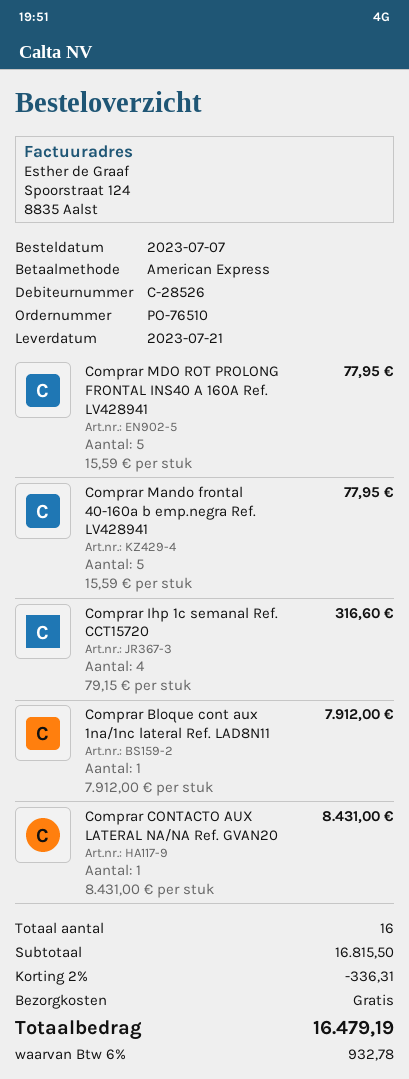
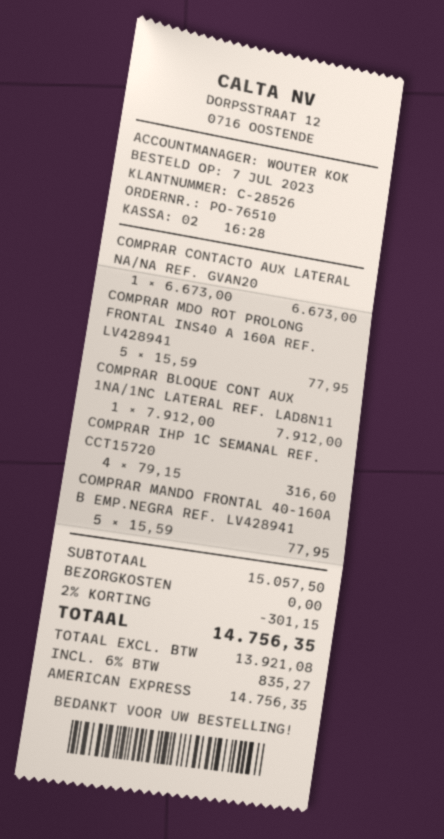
Comprar CONTACTO AUX LATERAL NA/NA Ref. GVAN20: 1 x 8431.00 = 8431.00 -> 1 x 6673.00 = 6673.00
subtotal: 16815.50 -> 15057.50
discount: 2% = 336.31 -> 2% = 301.15
tax: 6% = 932.78 -> 6% = 835.27
total: 16479.19 -> 14756.35

